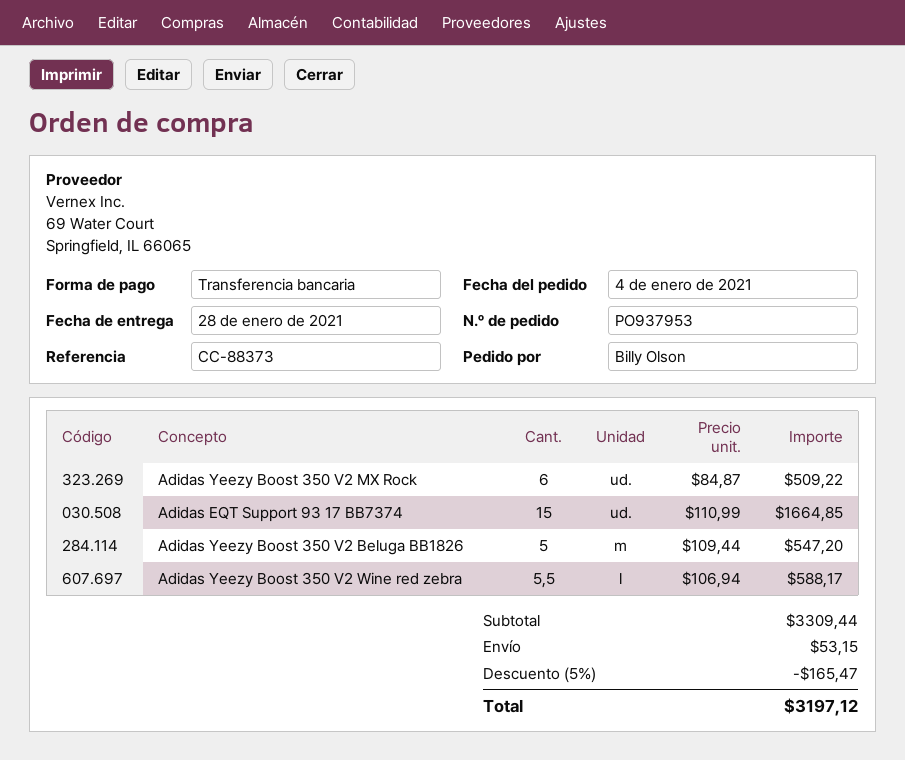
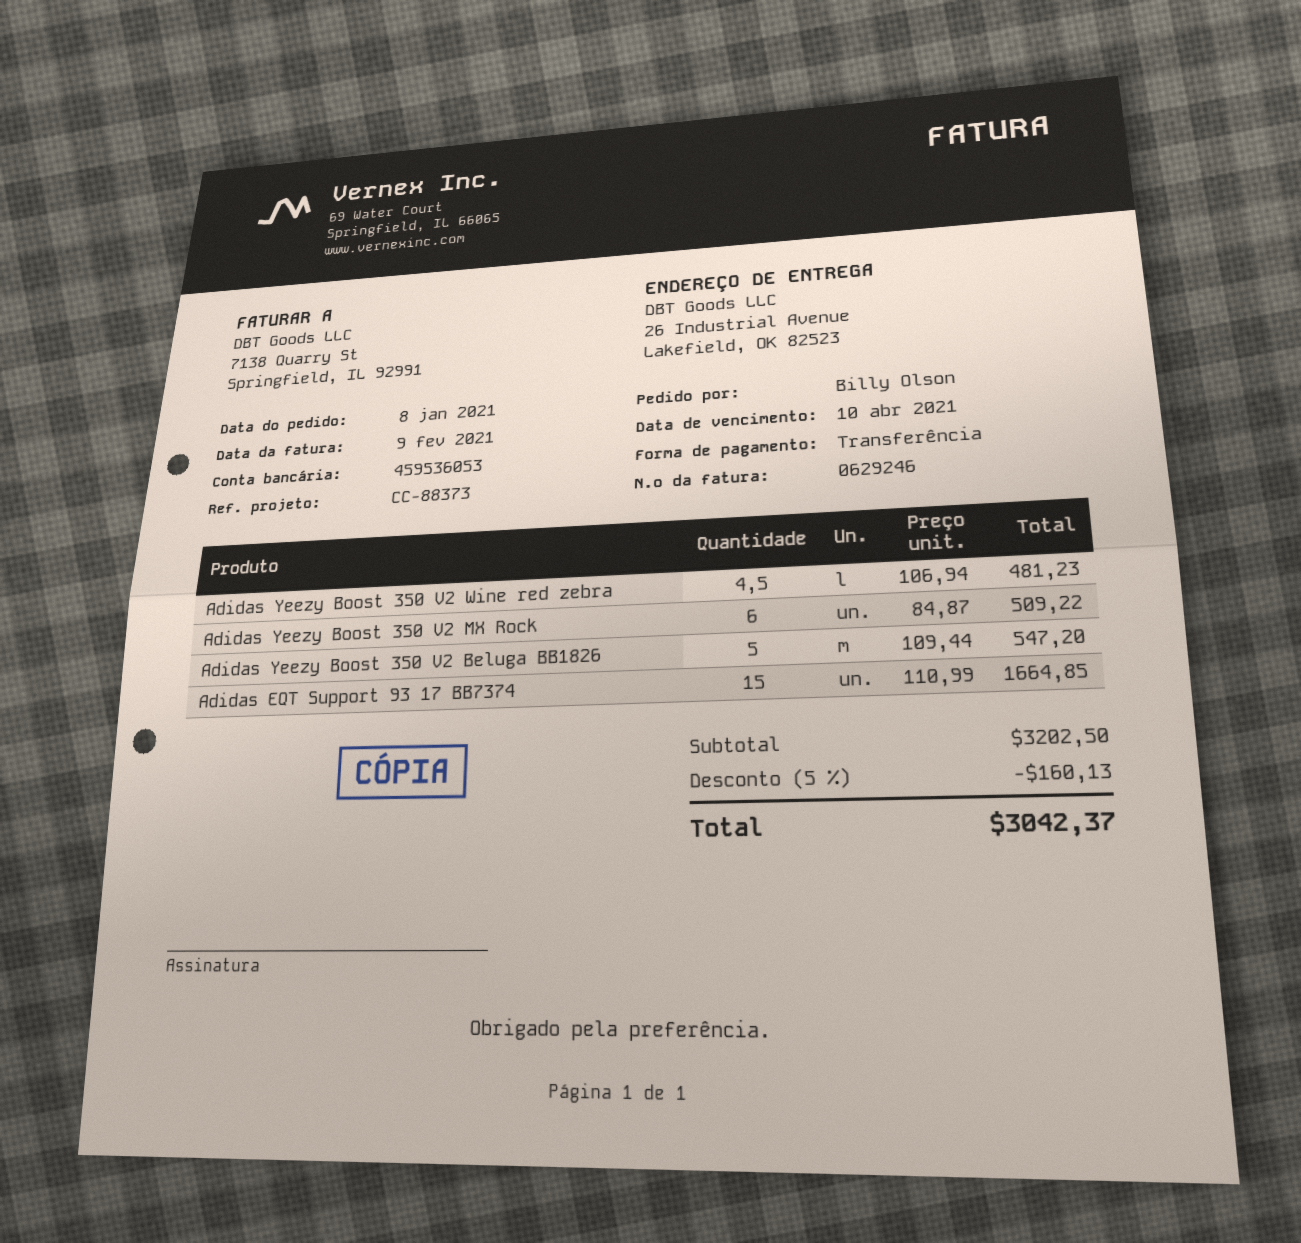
order date: 2021-01-04 -> 2021-01-08
Adidas Yeezy Boost 350 V2 Wine red zebra: 5.5 x 106.94 = 588.17 -> 4.5 x 106.94 = 481.23
subtotal: 3309.44 -> 3202.50
discount: 5% = 165.47 -> 5% = 160.13
shipping: 53.15 -> none
total: 3197.12 -> 3042.37

